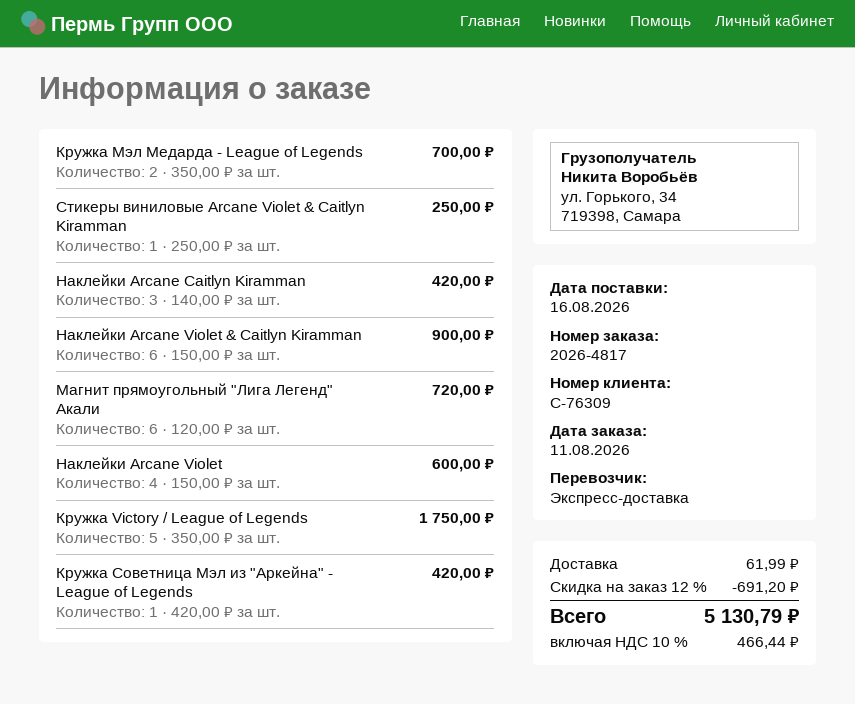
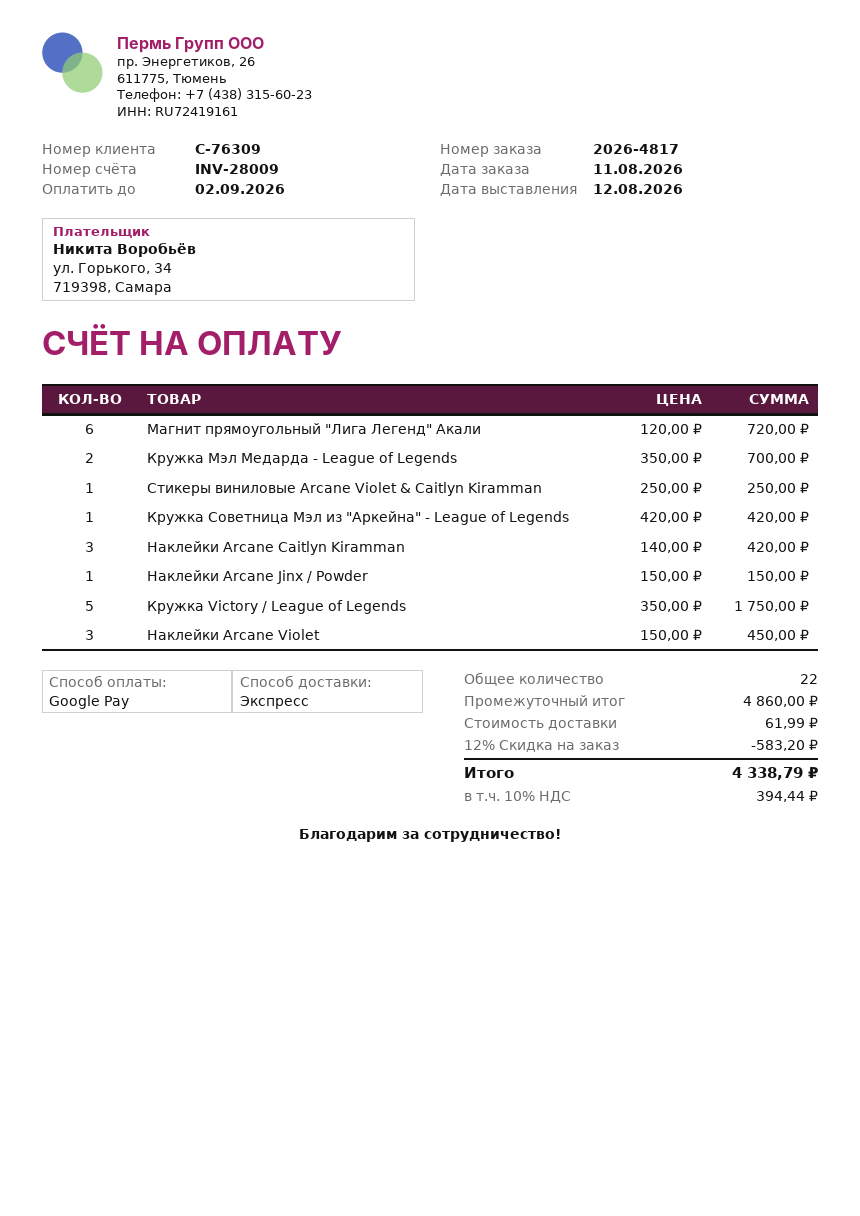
Наклейки Arcane Violet & Caitlyn Kiramman: 6 x 150.00 = 900.00 -> none
Наклейки Arcane Violet: 4 x 150.00 = 600.00 -> 3 x 150.00 = 450.00
Наклейки Arcane Jinx / Powder: none -> 1 x 150.00 = 150.00
discount: 12% = 691.20 -> 12% = 583.20
tax: 10% = 466.44 -> 10% = 394.44
total: 5130.79 -> 4338.79

